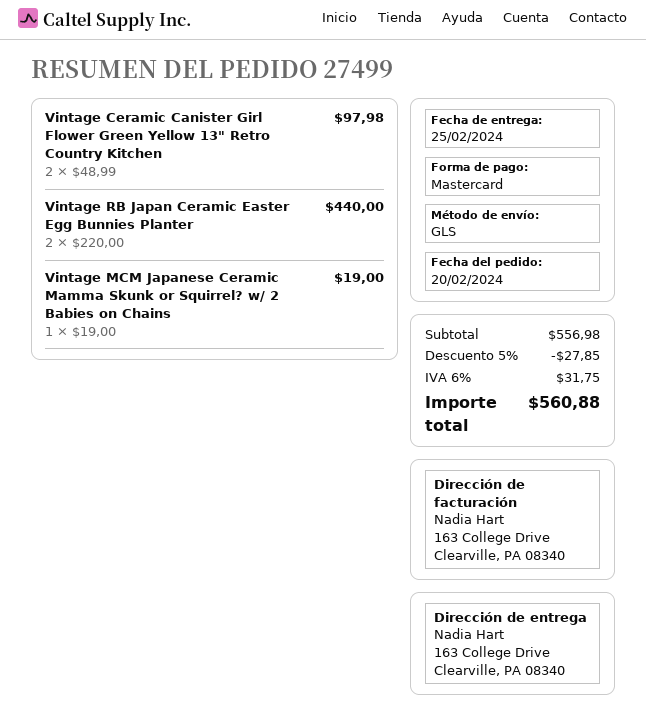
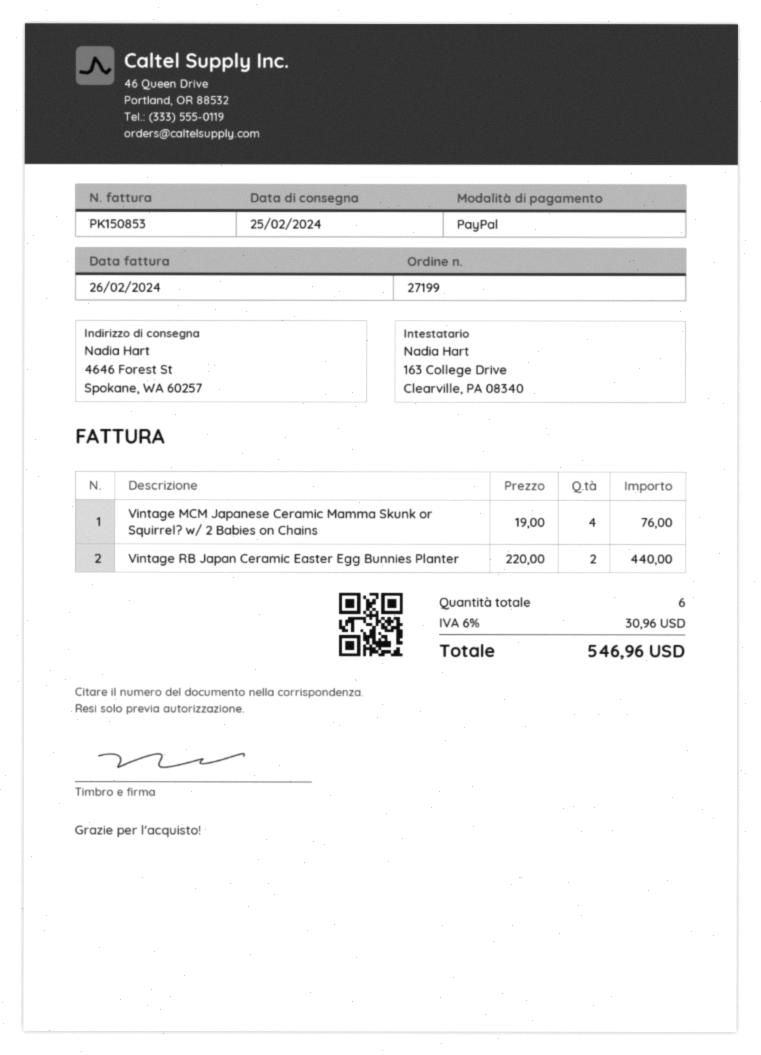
order number: 27499 -> 27199
payment method: Mastercard -> PayPal
ship to: 163 College Drive, Clearville, PA 08340 -> 4646 Forest St, Spokane, WA 60257
Vintage Ceramic Canister Girl Flower Green Yellow 13" Retro Country Kitchen: 2 x 48.99 = 97.98 -> none
Vintage MCM Japanese Ceramic Mamma Skunk or Squirrel? w/ 2 Babies on Chains: 1 x 19.00 = 19.00 -> 4 x 19.00 = 76.00
discount: 5% = 27.85 -> none
tax: 6% = 31.75 -> 6% = 30.96
total: 560.88 -> 546.96

